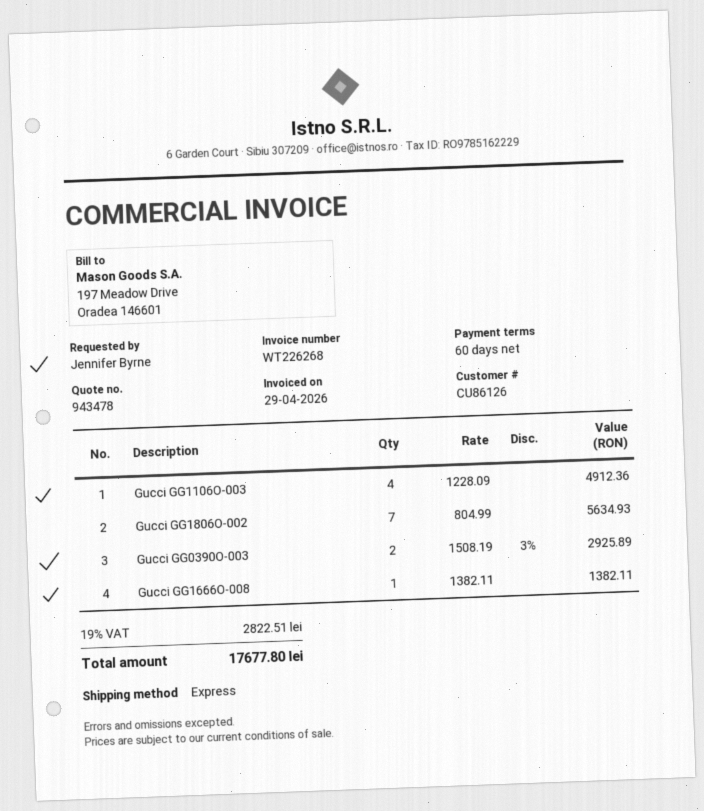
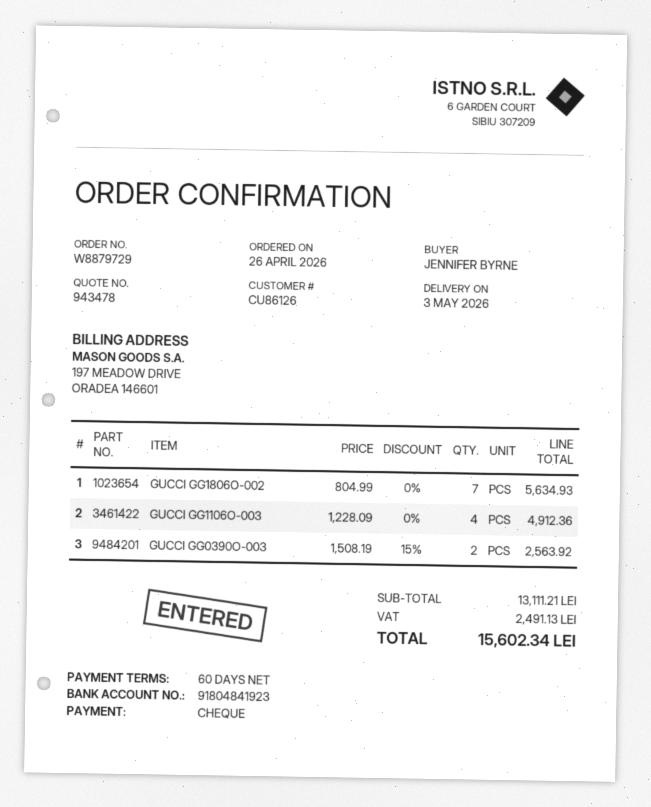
Gucci GG0390O-003: 2 x 1508.19 - 3% = 2925.89 -> 2 x 1508.19 - 15% = 2563.92
Gucci GG1666O-008: 1 x 1382.11 = 1382.11 -> none
tax: 2822.51 -> 2491.13
total: 17677.80 -> 15602.34

